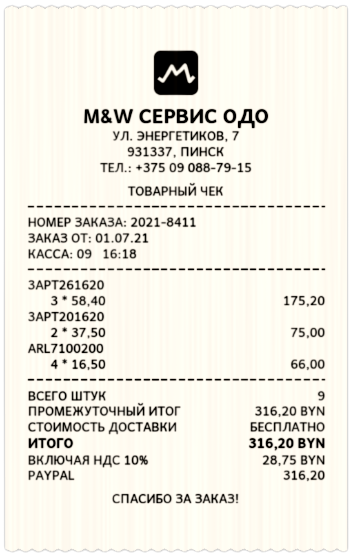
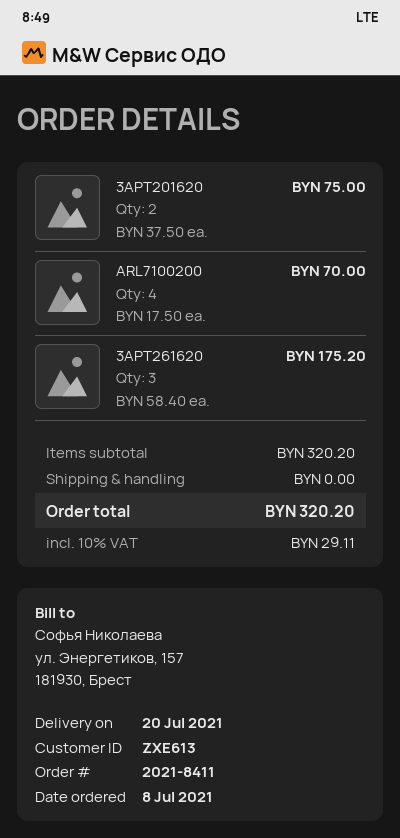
order date: 2021-07-01 -> 2021-07-08
ARL7100200: 4 x 16.50 = 66.00 -> 4 x 17.50 = 70.00
subtotal: 316.20 -> 320.20
tax: 10% = 28.75 -> 10% = 29.11
total: 316.20 -> 320.20

